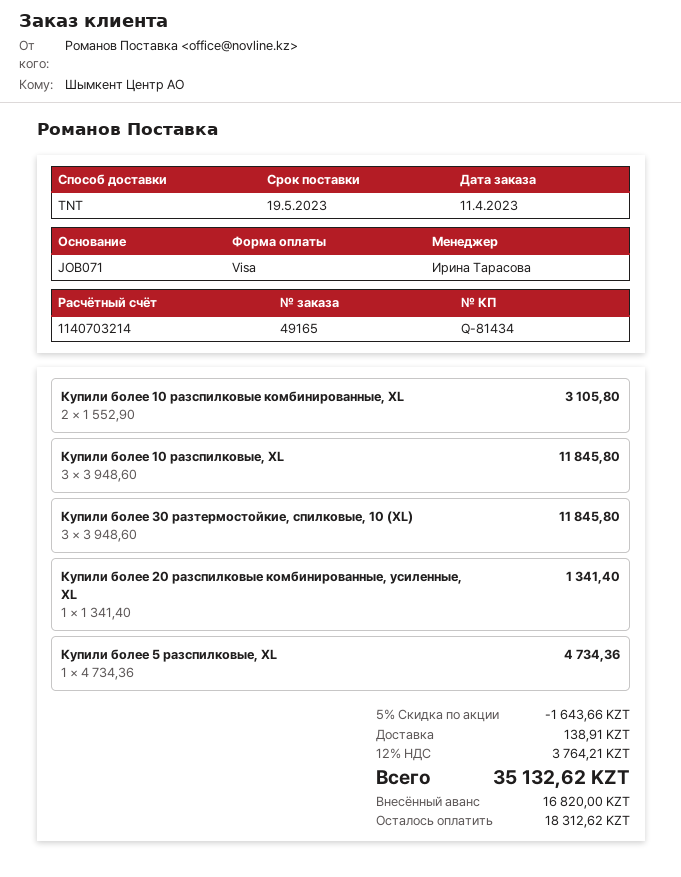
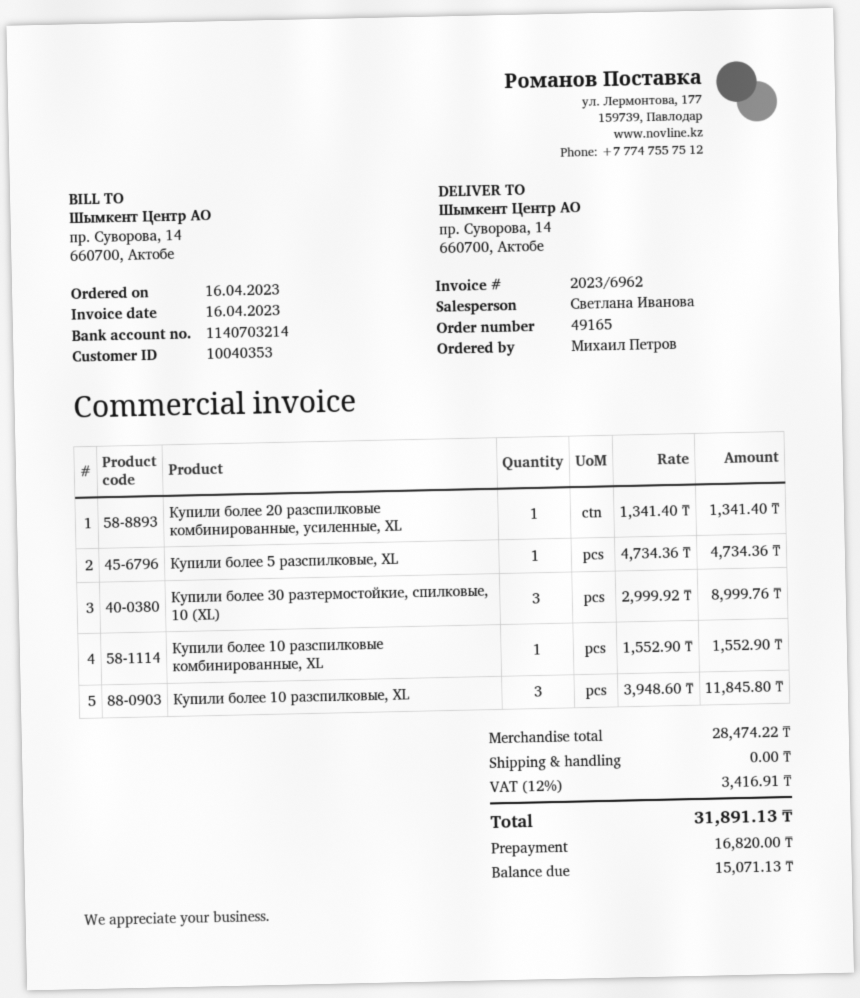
order date: 2023-04-11 -> 2023-04-16
sales rep: Ирина Тарасова -> Светлана Иванова
Купили более 10 разспилковые комбинированные, XL: 2 x 1552.90 = 3105.80 -> 1 x 1552.90 = 1552.90
Купили более 30 разтермостойкие, спилковые, 10 (XL): 3 x 3948.60 = 11845.80 -> 3 x 2999.92 = 8999.76
discount: 5% = 1643.66 -> none
shipping: 138.91 -> 0.00
tax: 12% = 3764.21 -> 12% = 3416.91
total: 35132.62 -> 31891.13
balance: 18312.62 -> 15071.13

